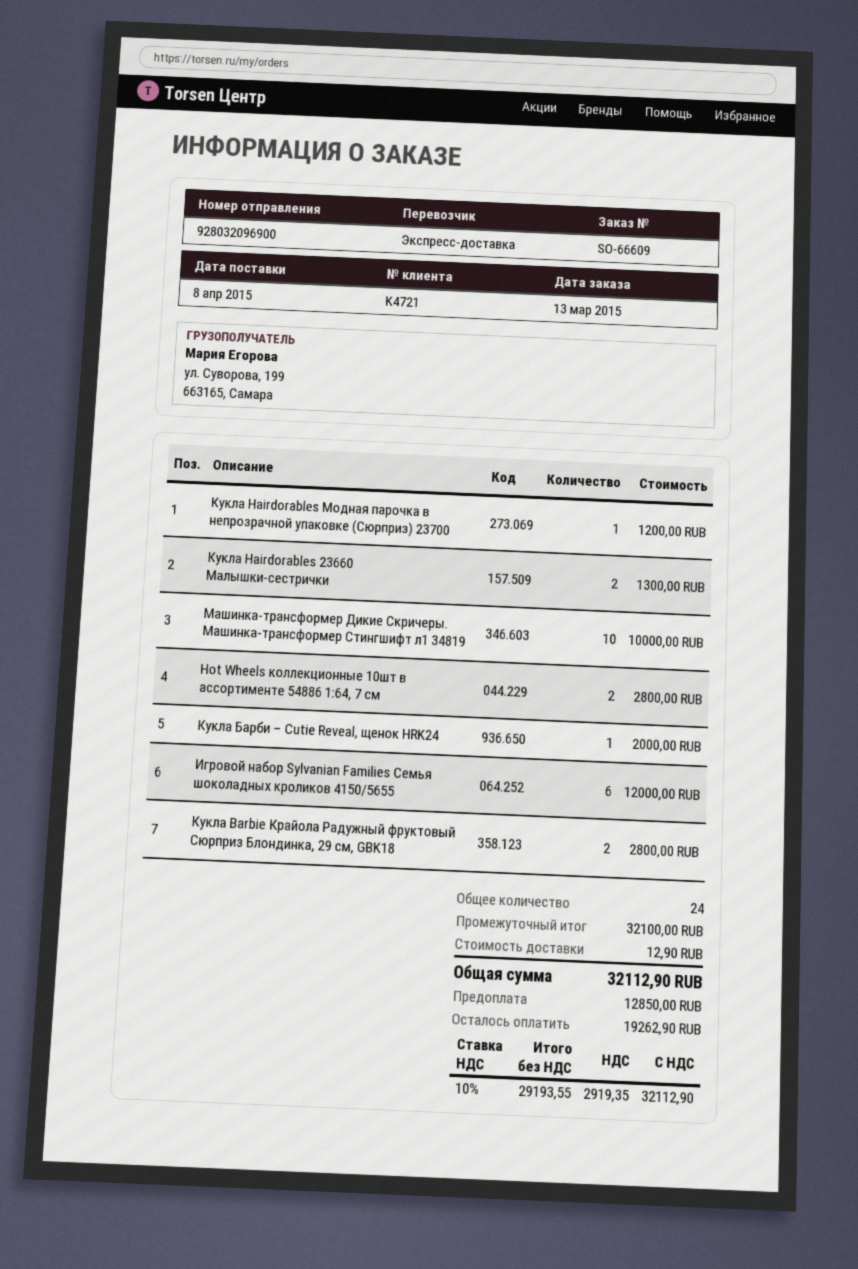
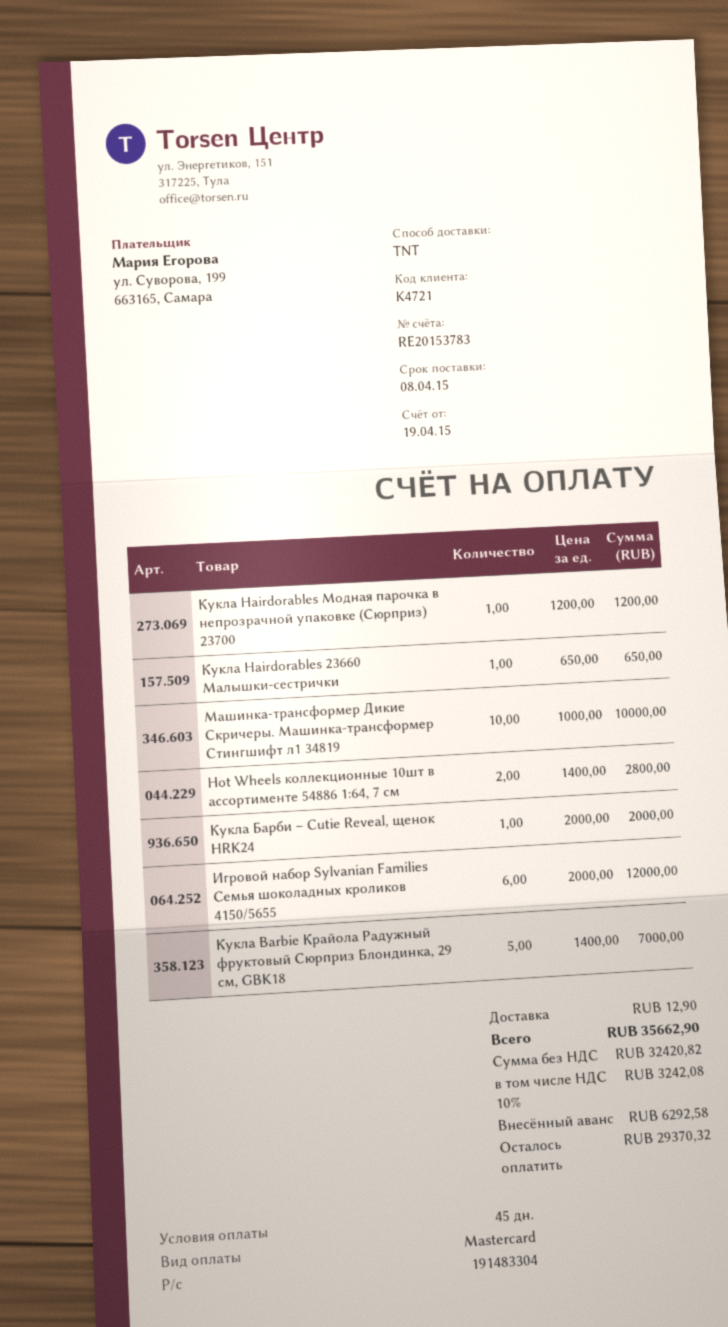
shipping method: express -> TNT
Кукла Hairdorables 23660 Малышки-сестрички: 2 for 1300.00 -> 1 for 650.00
Кукла Barbie Крайола Радужный фруктовый Сюрприз Блондинка, 29 см, GBK18: 2 for 2800.00 -> 5 for 7000.00
net: 29193.55 -> 32420.82
tax: 10% = 2919.35 -> 10% = 3242.08
total: 32112.90 -> 35662.90
deposit: 12850.00 -> 6292.58
balance: 19262.90 -> 29370.32

